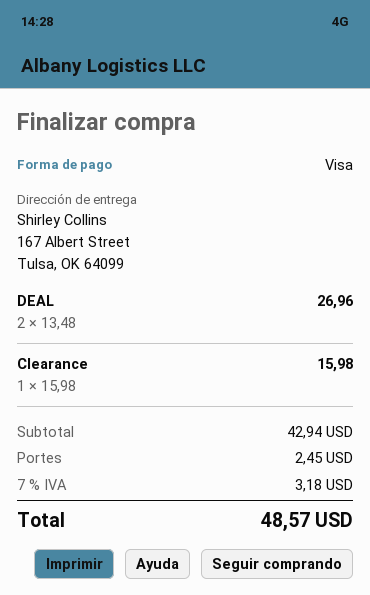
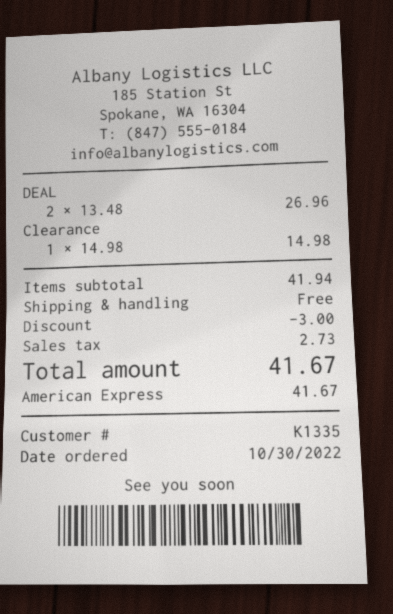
payment method: Visa -> American Express
Clearance: 1 x 15.98 = 15.98 -> 1 x 14.98 = 14.98
subtotal: 42.94 -> 41.94
discount: none -> 3.00
shipping: 2.45 -> 0.00
tax: 3.18 -> 2.73
total: 48.57 -> 41.67

